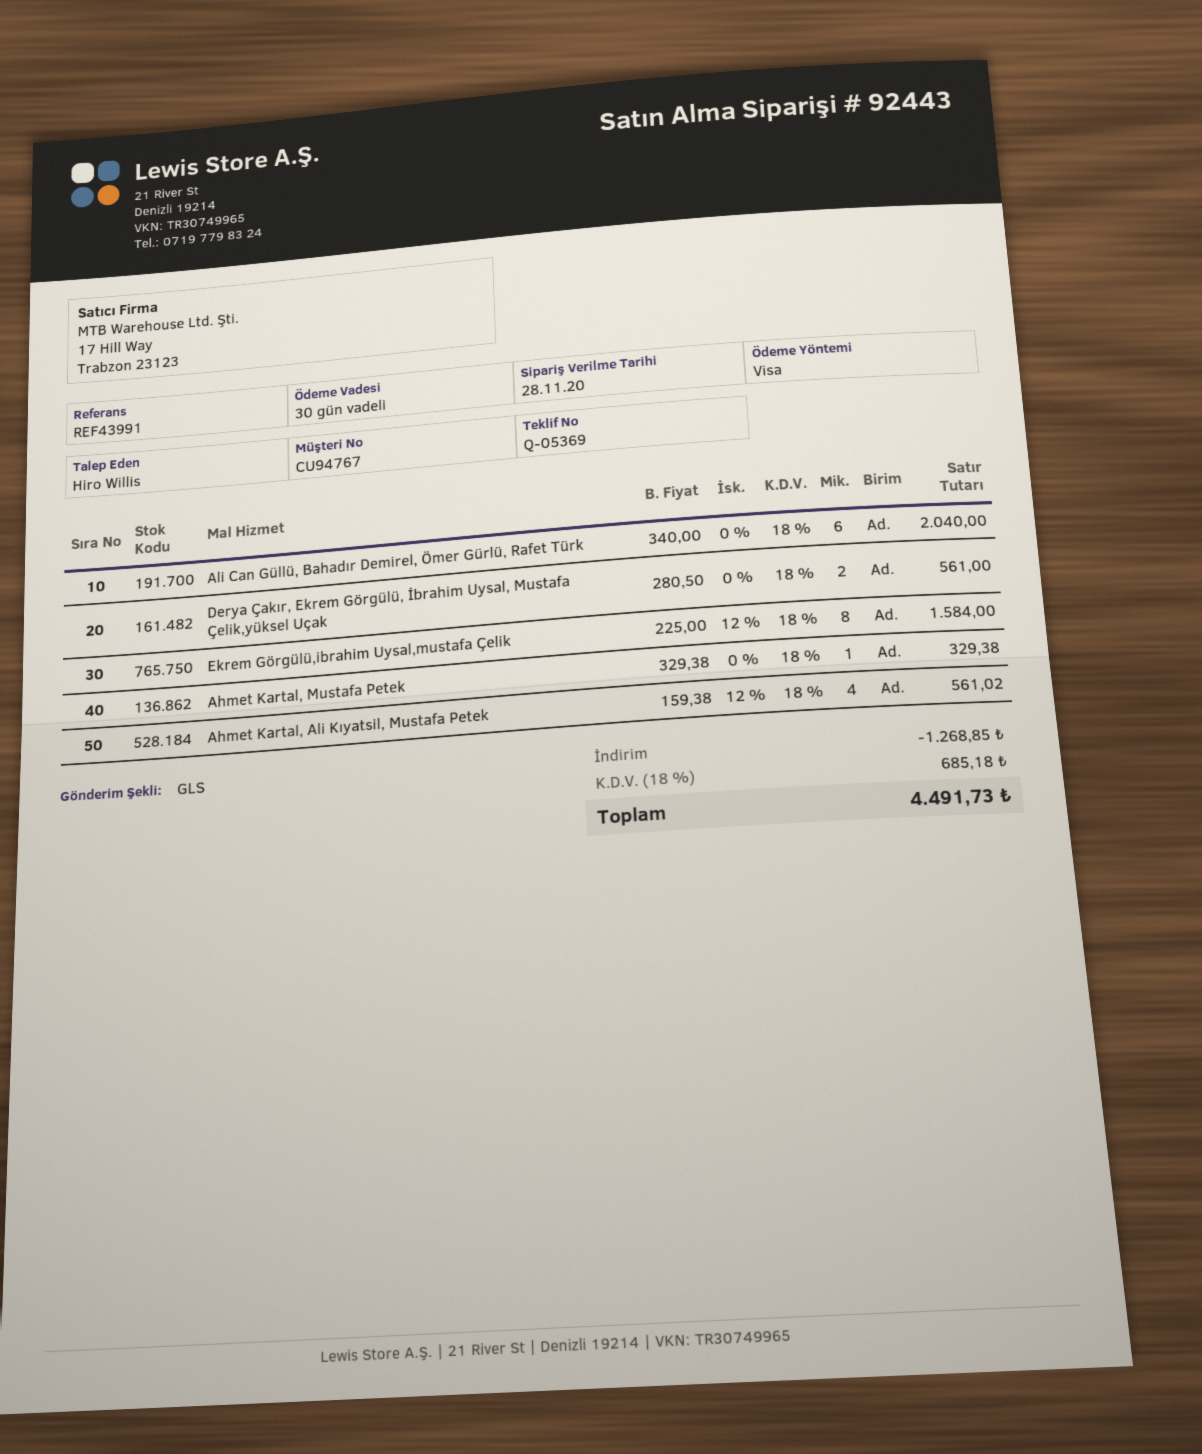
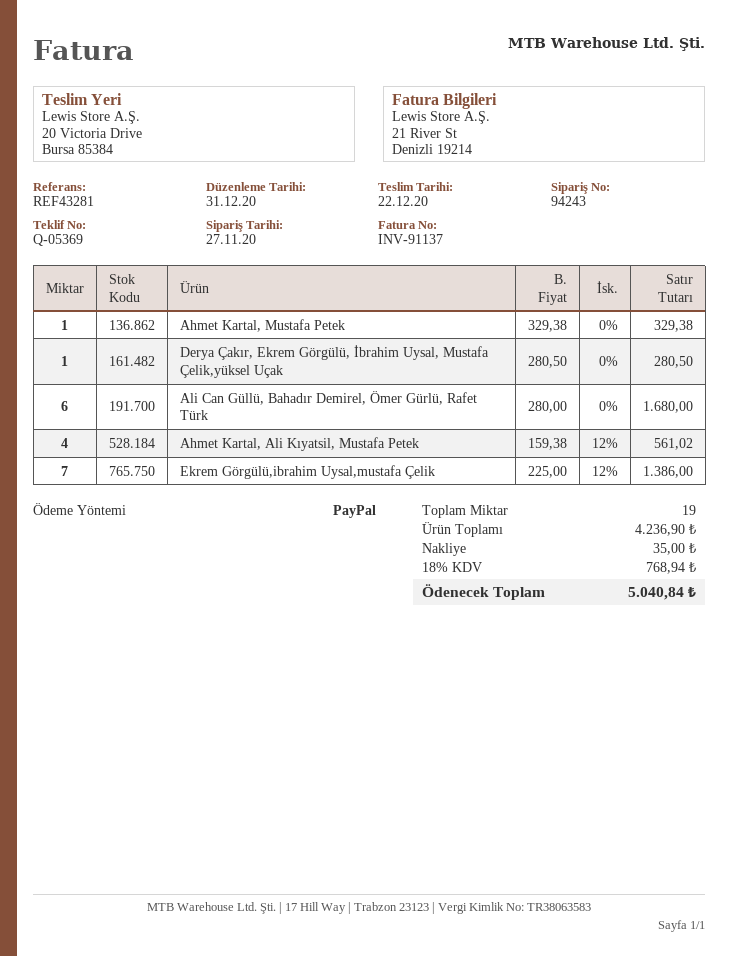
order number: 92443 -> 94243
order date: 2020-11-28 -> 2020-11-27
reference: REF43991 -> REF43281
payment method: Visa -> PayPal
Ali Can Güllü, Bahadır Demirel, Ömer Gürlü, Rafet Türk: 6 x 340.00 = 2040.00 -> 6 x 280.00 = 1680.00
Derya Çakır, Ekrem Görgülü, İbrahim Uysal, Mustafa Çelik,yüksel Uçak: 2 x 280.50 = 561.00 -> 1 x 280.50 = 280.50
Ekrem Görgülü,ibrahim Uysal,mustafa Çelik: 8 x 225.00 - 12% = 1584.00 -> 7 x 225.00 - 12% = 1386.00
discount: 1268.85 -> none
shipping: none -> 35.00
tax: 18% = 685.18 -> 18% = 768.94
total: 4491.73 -> 5040.84

